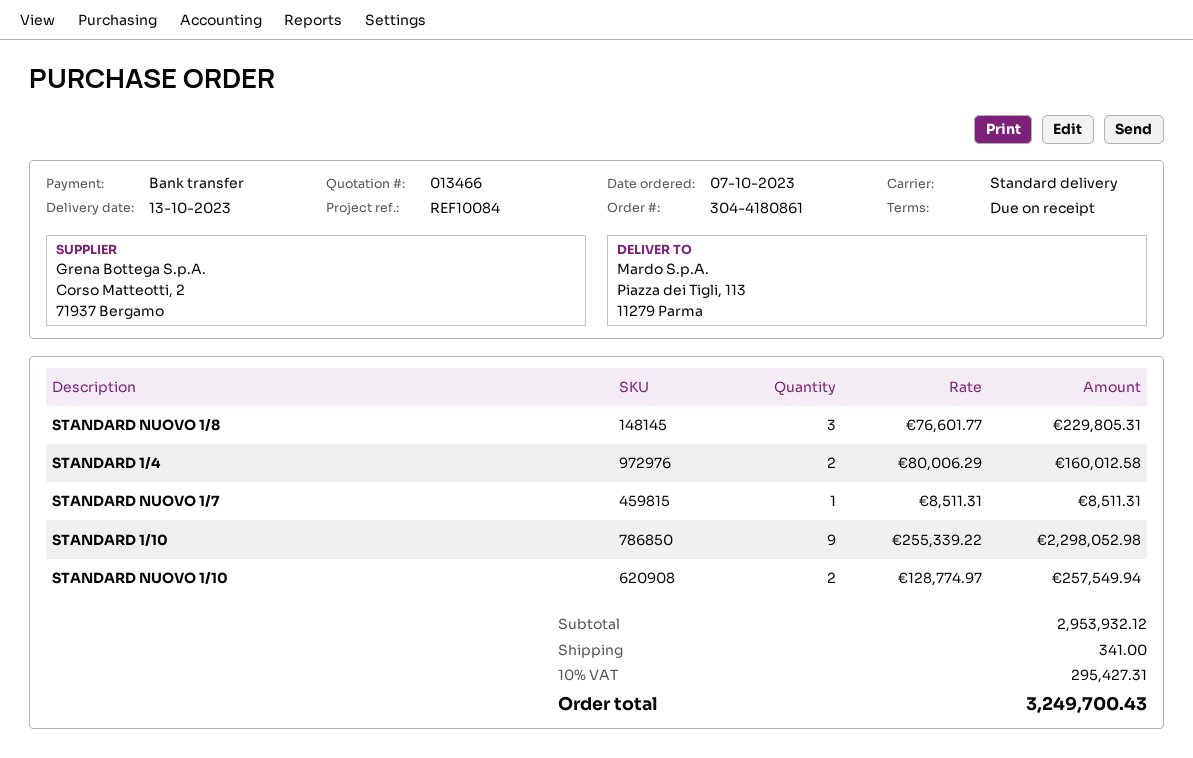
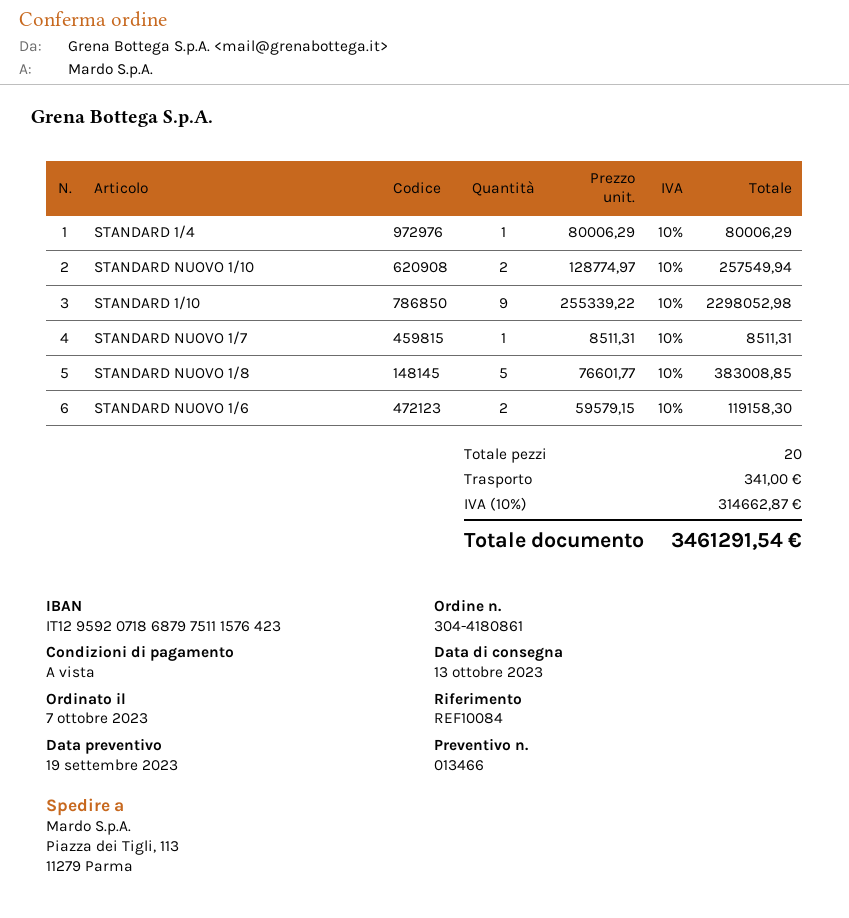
STANDARD NUOVO 1/8: 3 x 76601.77 = 229805.31 -> 5 x 76601.77 = 383008.85
STANDARD 1/4: 2 x 80006.29 = 160012.58 -> 1 x 80006.29 = 80006.29
STANDARD NUOVO 1/6: none -> 2 x 59579.15 = 119158.30
tax: 10% = 295427.31 -> 10% = 314662.87
total: 3249700.43 -> 3461291.54

